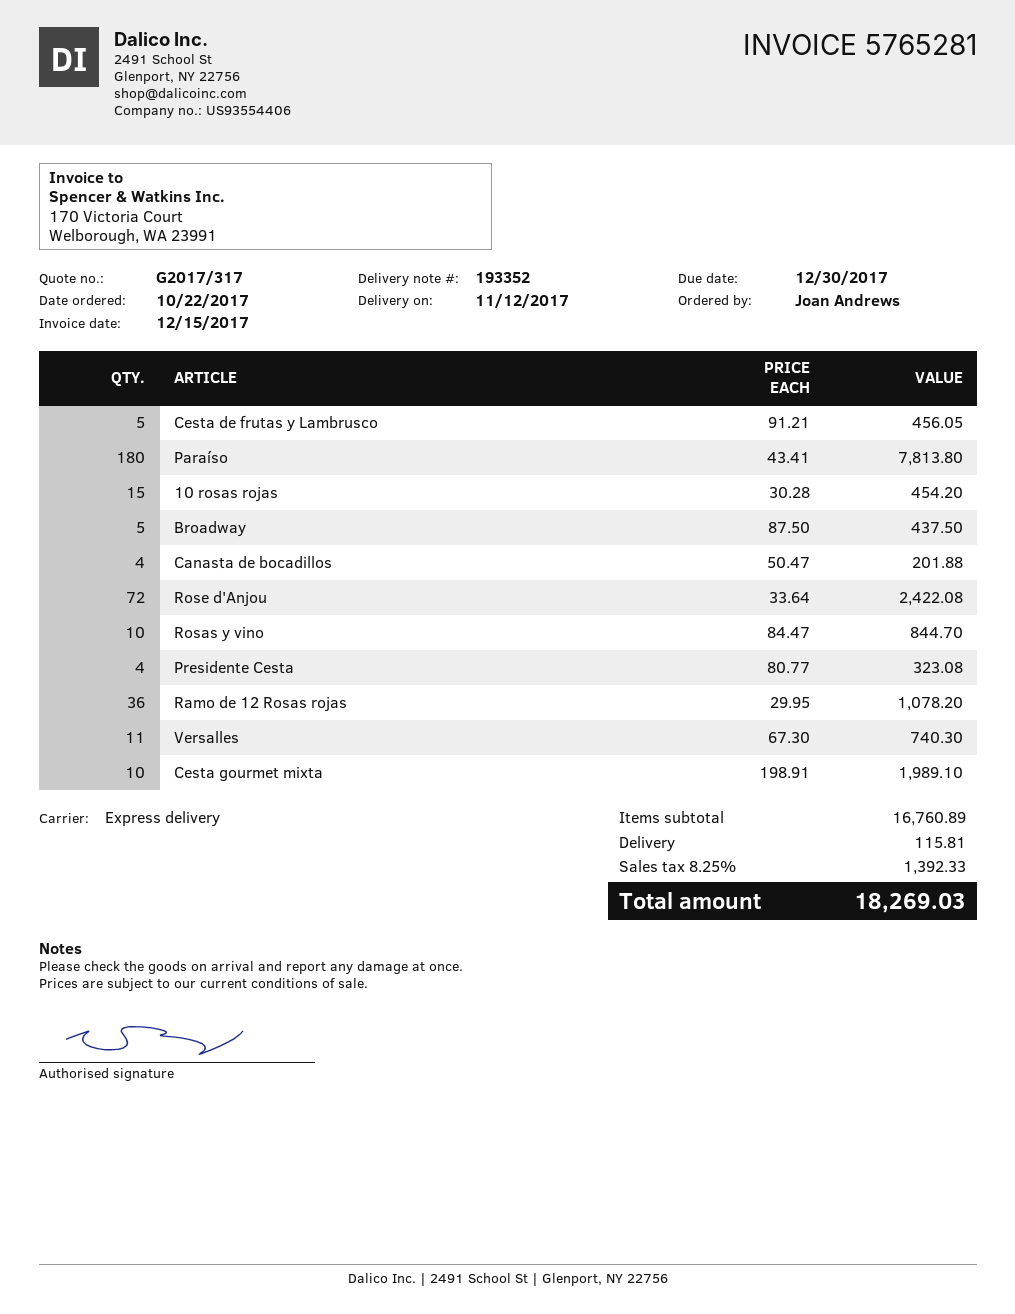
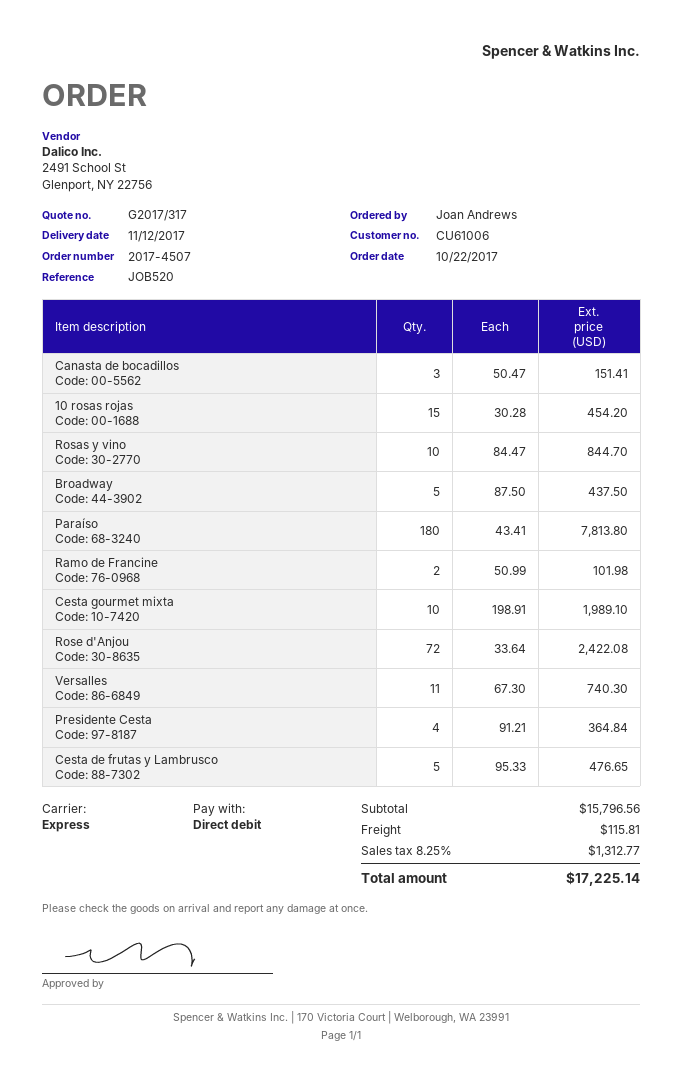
Cesta de frutas y Lambrusco: 5 x 91.21 = 456.05 -> 5 x 95.33 = 476.65
Canasta de bocadillos: 4 x 50.47 = 201.88 -> 3 x 50.47 = 151.41
Presidente Cesta: 4 x 80.77 = 323.08 -> 4 x 91.21 = 364.84
Ramo de 12 Rosas rojas: 36 x 29.95 = 1078.20 -> none
Ramo de Francine: none -> 2 x 50.99 = 101.98
subtotal: 16760.89 -> 15796.56
tax: 8.25% = 1392.33 -> 8.25% = 1312.77
total: 18269.03 -> 17225.14

